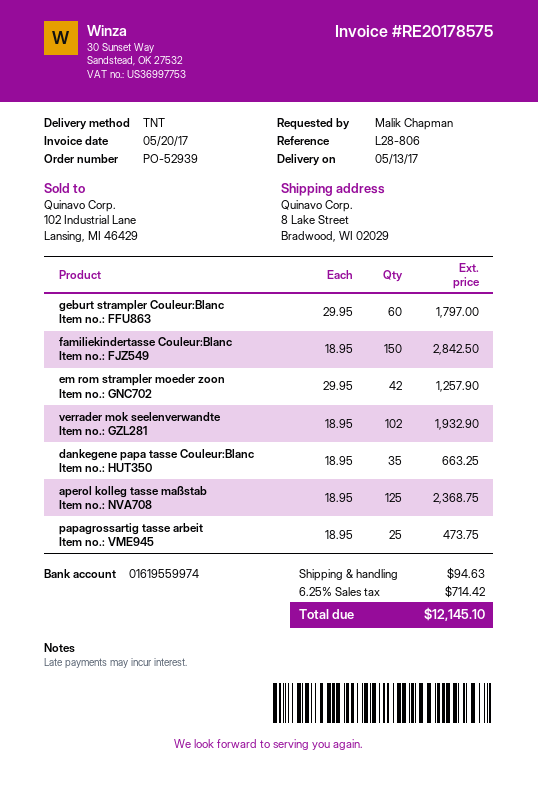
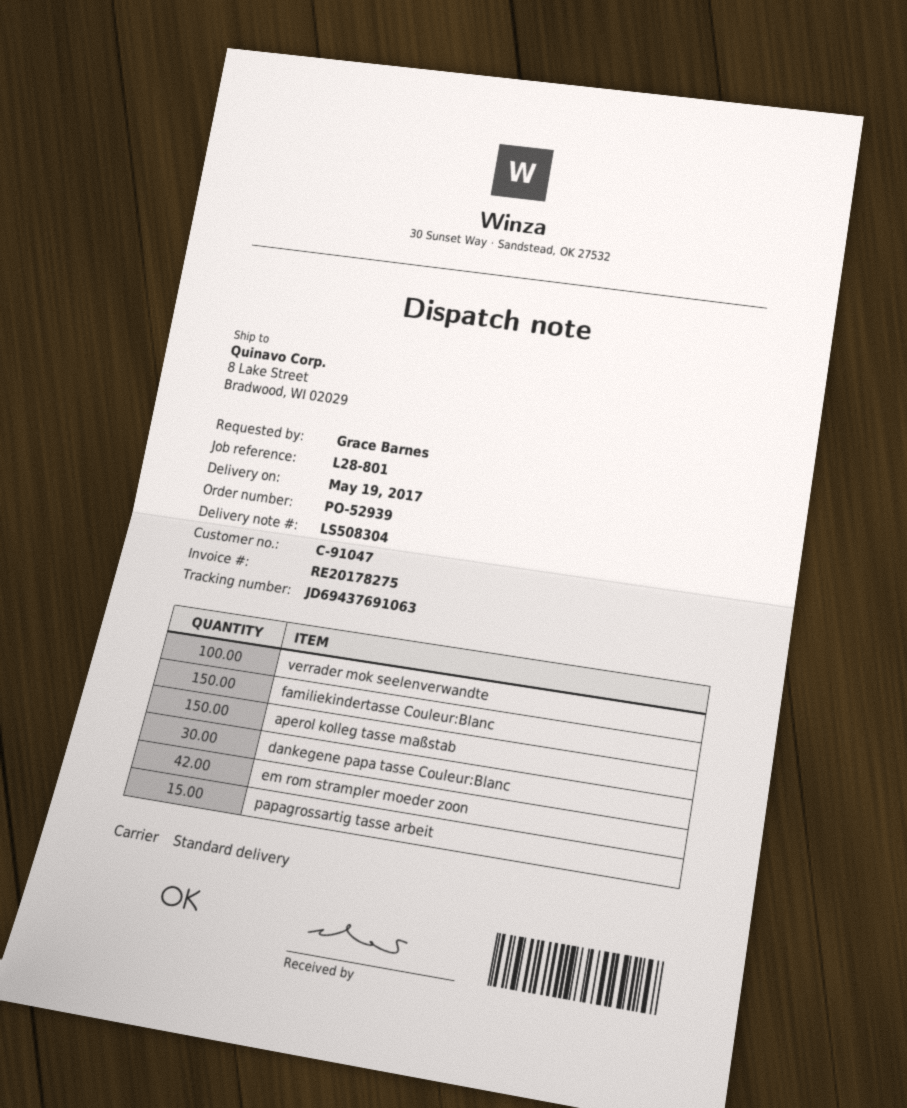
delivery date: 2017-05-13 -> 2017-05-19
invoice number: RE20178575 -> RE20178275
reference: L28-806 -> L28-801
ordered by: Malik Chapman -> Grace Barnes
shipping method: TNT -> standard
geburt strampler Couleur:Blanc: 60 -> none
verrader mok seelenverwandte: 102 -> 100
dankegene papa tasse Couleur:Blanc: 35 -> 30
aperol kolleg tasse maßstab: 125 -> 150
papagrossartig tasse arbeit: 25 -> 15

